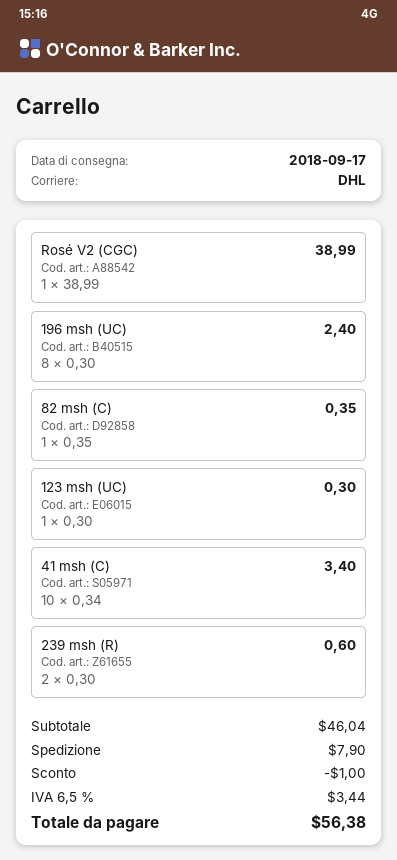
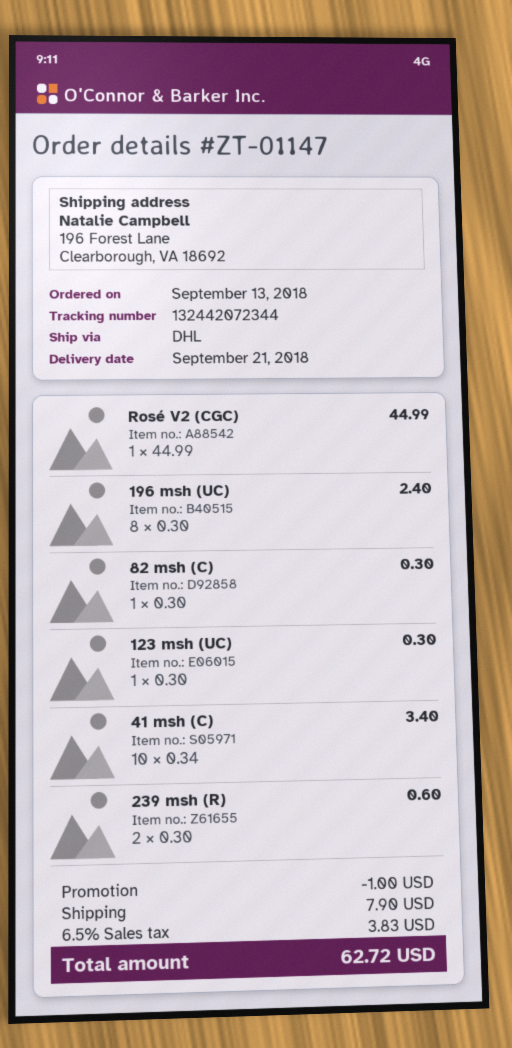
delivery date: 2018-09-17 -> 2018-09-21
Rosé V2 (CGC): 1 x 38.99 = 38.99 -> 1 x 44.99 = 44.99
82 msh (C): 1 x 0.35 = 0.35 -> 1 x 0.30 = 0.30
tax: 6.5% = 3.44 -> 6.5% = 3.83
total: 56.38 -> 62.72

